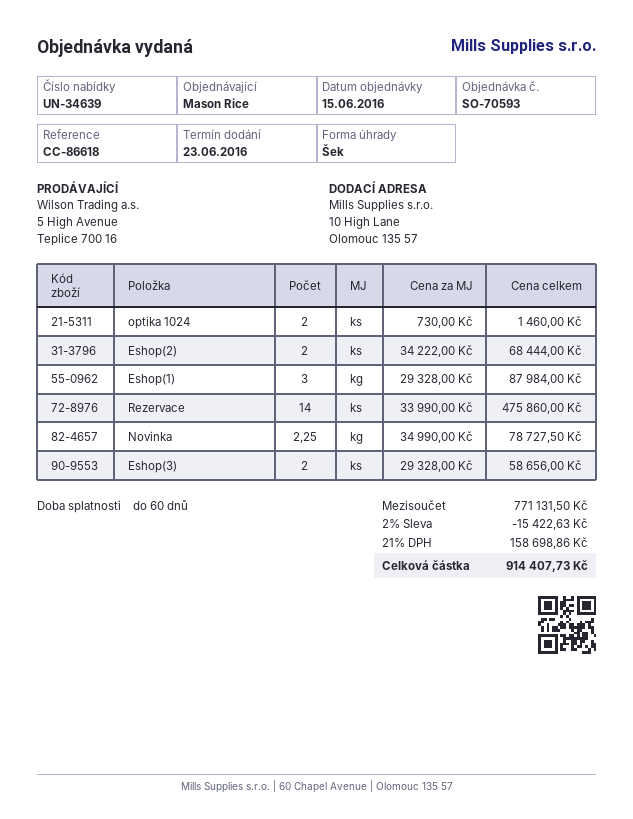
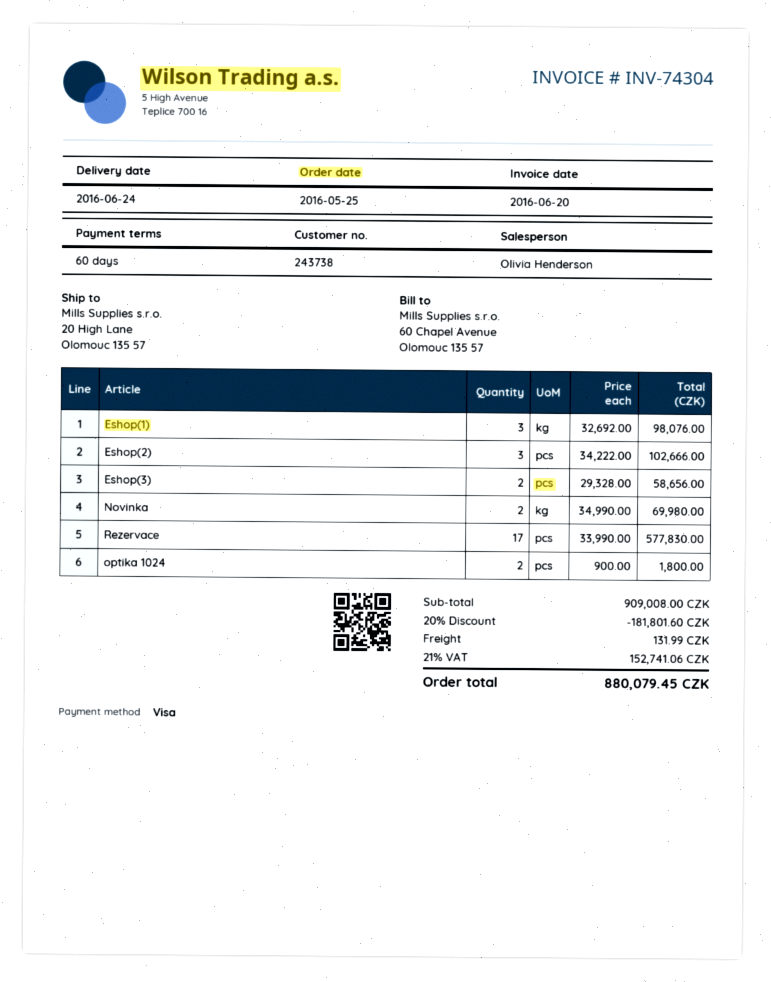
order date: 2016-06-15 -> 2016-05-25
delivery date: 2016-06-23 -> 2016-06-24
payment method: cheque -> Visa
ship to: 10 High Lane, Olomouc 135 57 -> 20 High Lane, Olomouc 135 57
optika 1024: 2 x 730.00 = 1460.00 -> 2 x 900.00 = 1800.00
Eshop(2): 2 x 34222.00 = 68444.00 -> 3 x 34222.00 = 102666.00
Eshop(1): 3 x 29328.00 = 87984.00 -> 3 x 32692.00 = 98076.00
Rezervace: 14 x 33990.00 = 475860.00 -> 17 x 33990.00 = 577830.00
Novinka: 2.25 x 34990.00 = 78727.50 -> 2 x 34990.00 = 69980.00
subtotal: 771131.50 -> 909008.00
discount: 2% = 15422.63 -> 20% = 181801.60
shipping: none -> 131.99
tax: 21% = 158698.86 -> 21% = 152741.06
total: 914407.73 -> 880079.45

